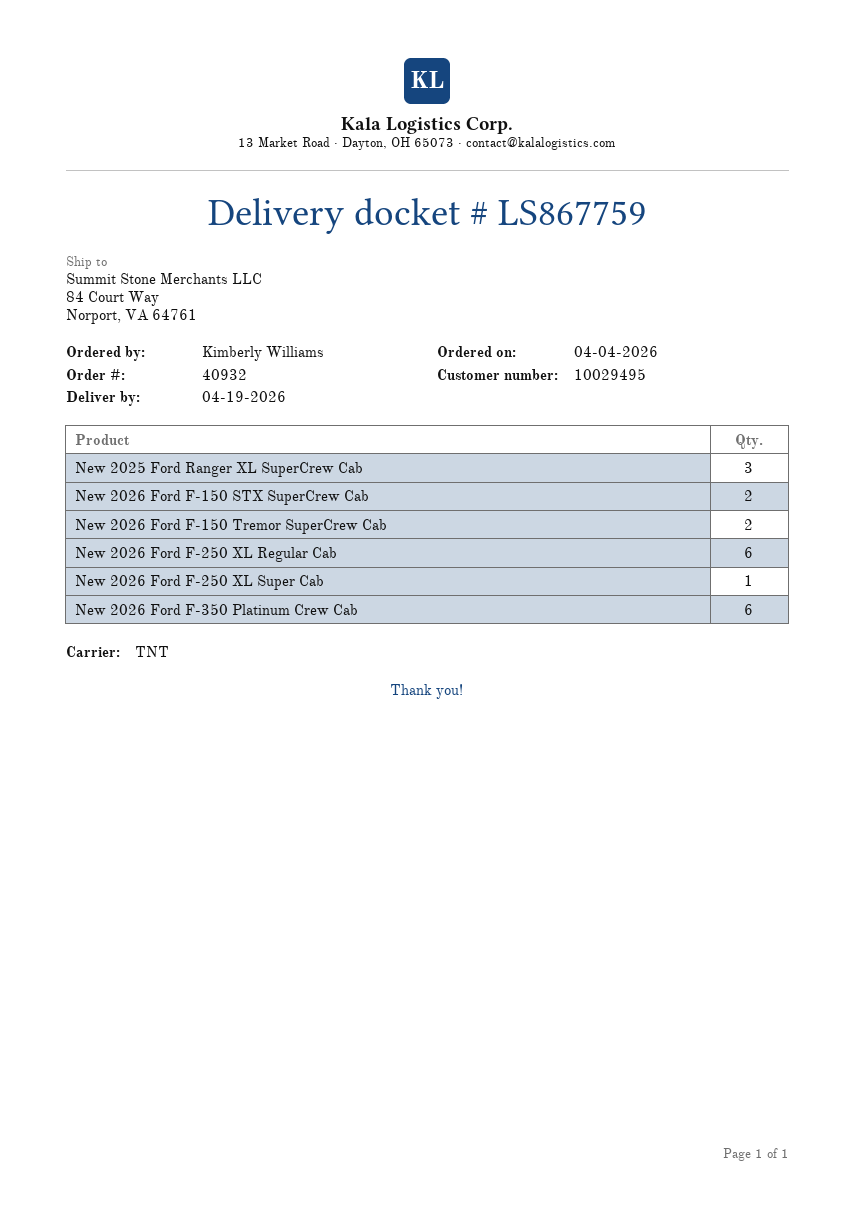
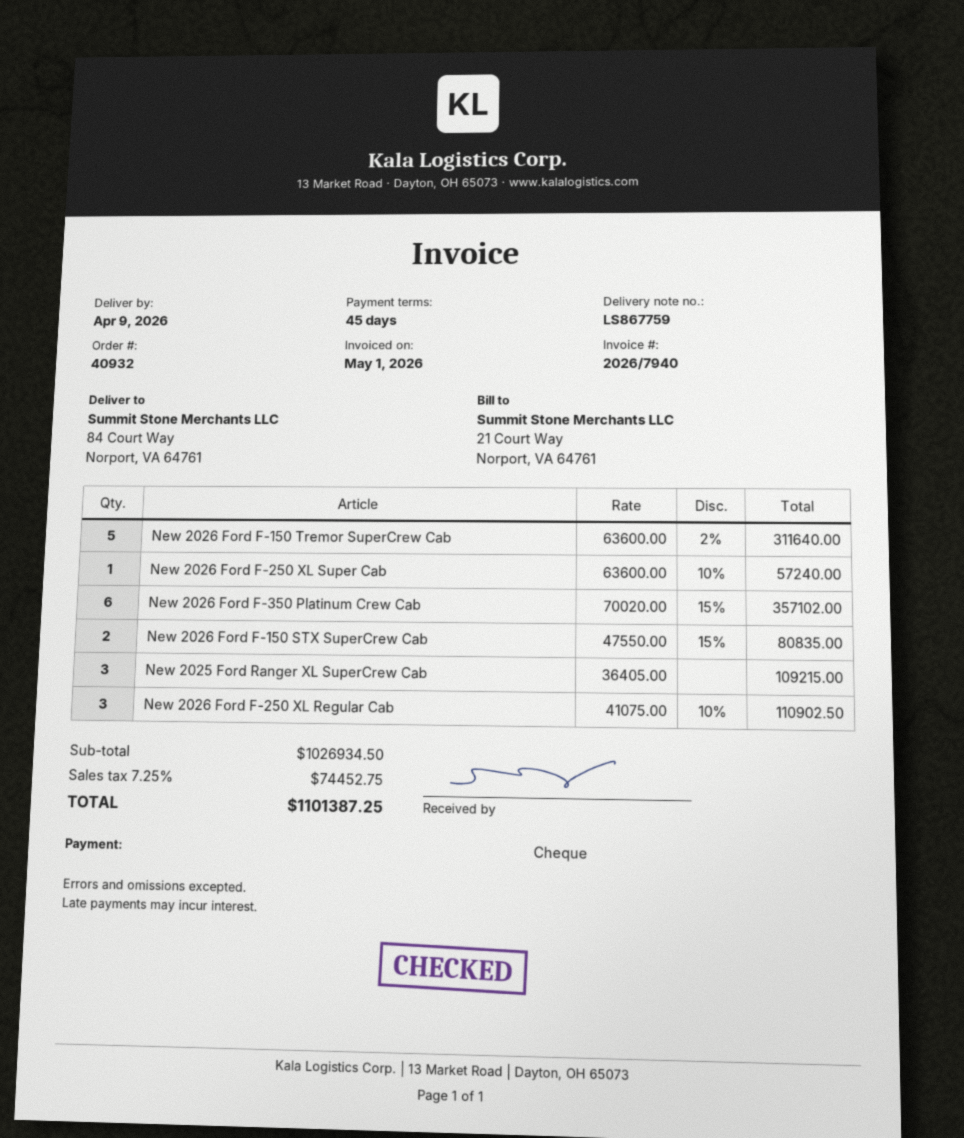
delivery date: 2026-04-19 -> 2026-04-09
New 2026 Ford F-150 Tremor SuperCrew Cab: 2 -> 5
New 2026 Ford F-250 XL Regular Cab: 6 -> 3

